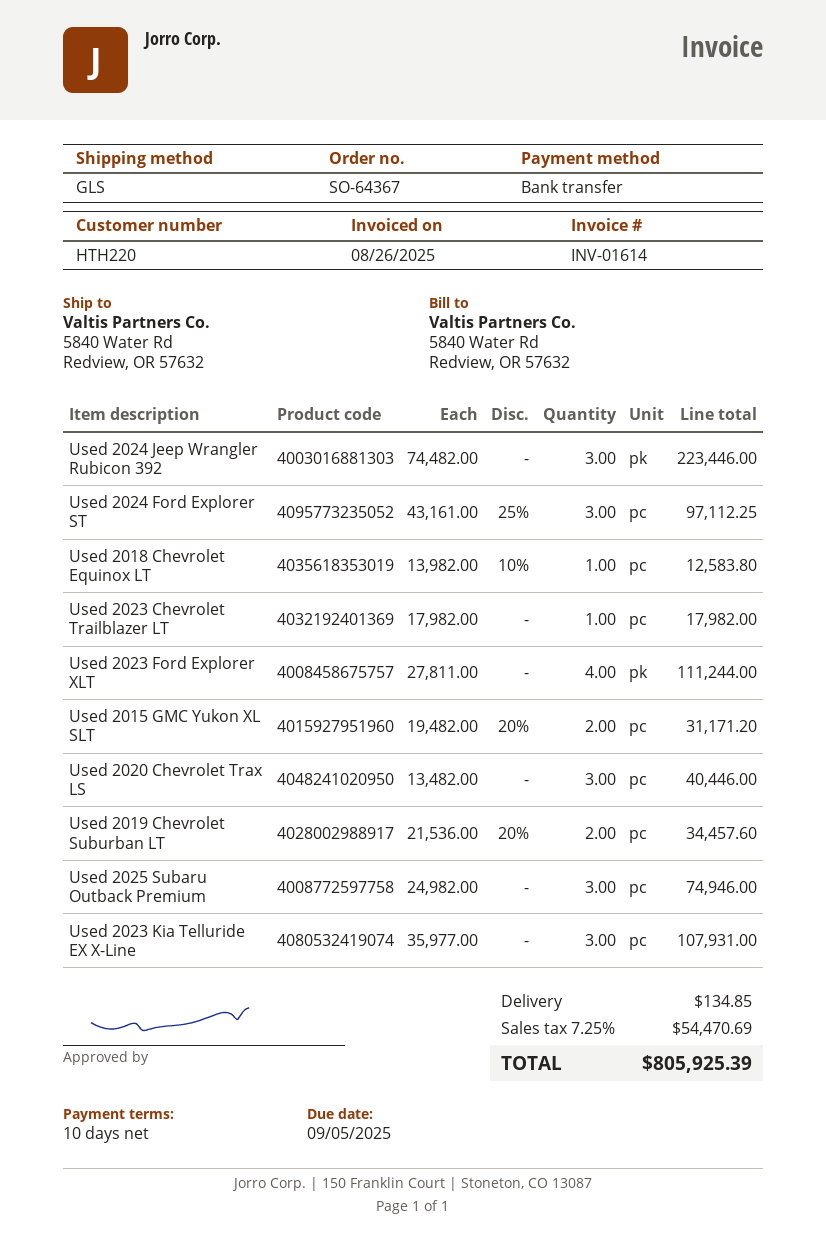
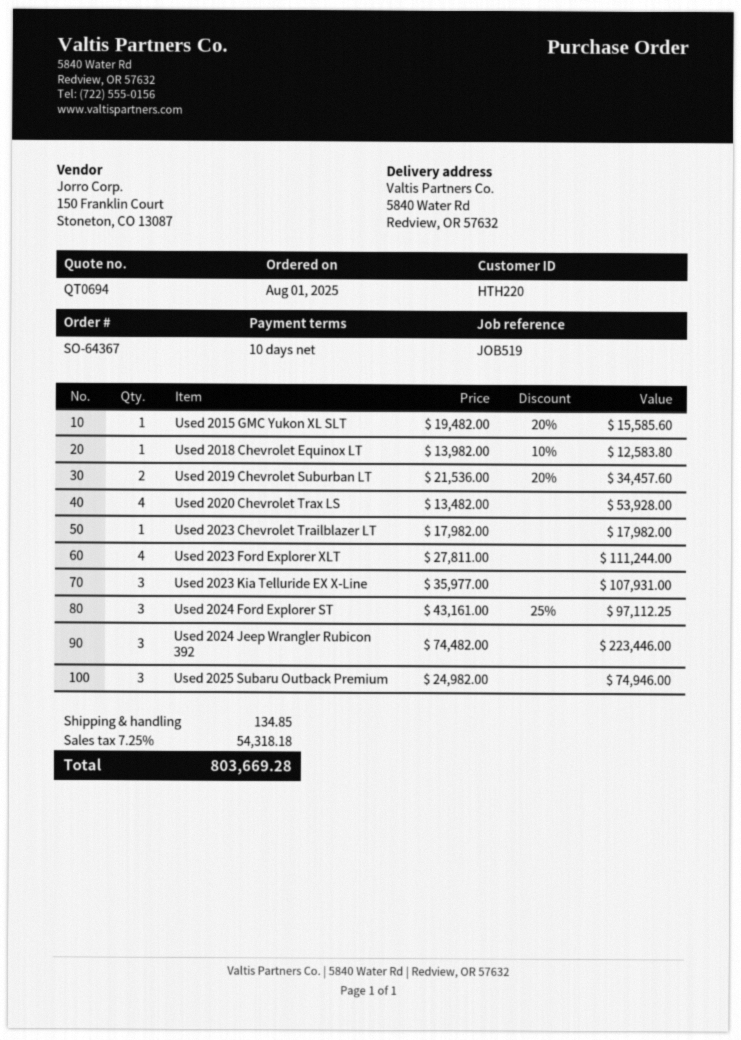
Used 2015 GMC Yukon XL SLT: 2 x 19482.00 - 20% = 31171.20 -> 1 x 19482.00 - 20% = 15585.60
Used 2020 Chevrolet Trax LS: 3 x 13482.00 = 40446.00 -> 4 x 13482.00 = 53928.00
tax: 7.25% = 54470.69 -> 7.25% = 54318.18
total: 805925.39 -> 803669.28

